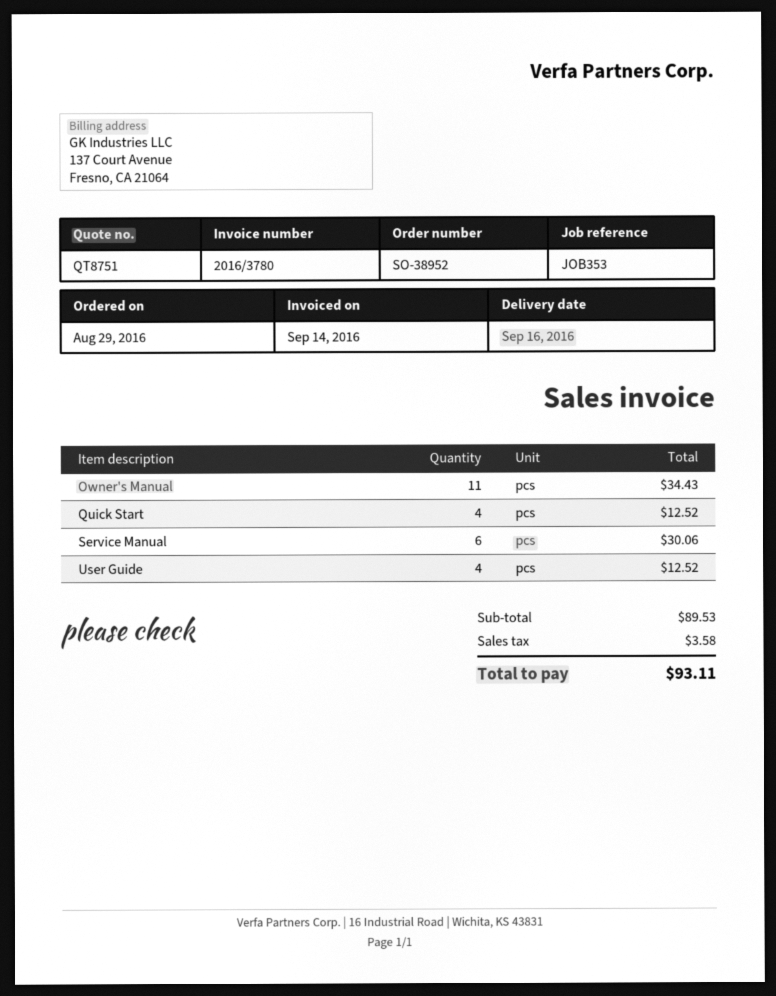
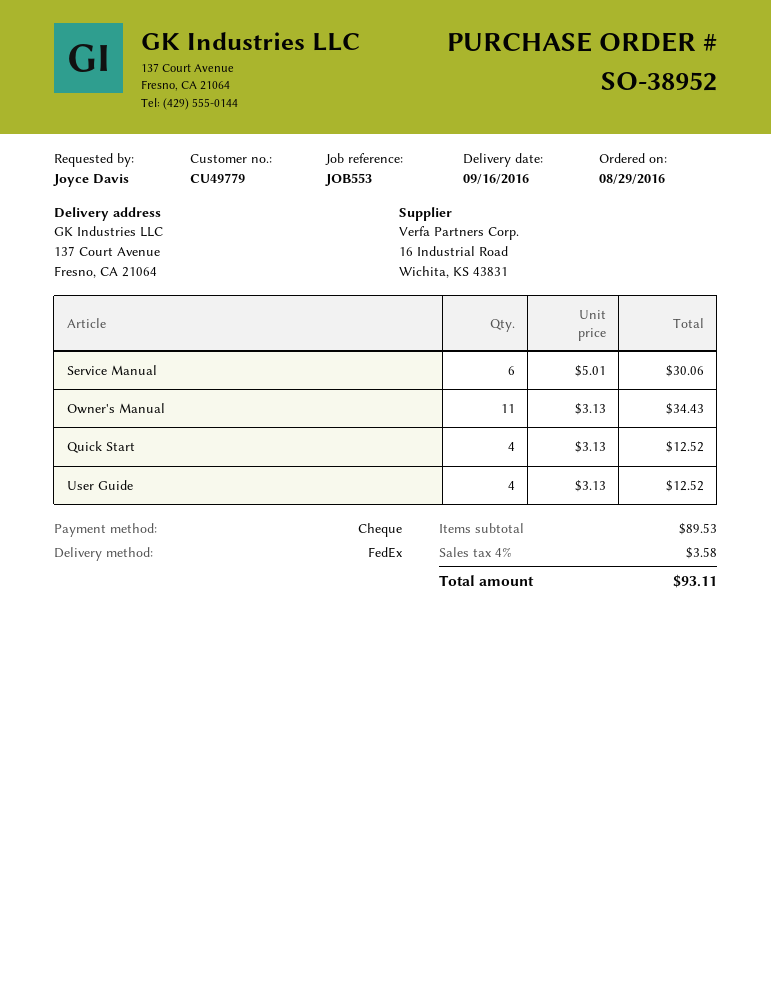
reference: JOB353 -> JOB553

